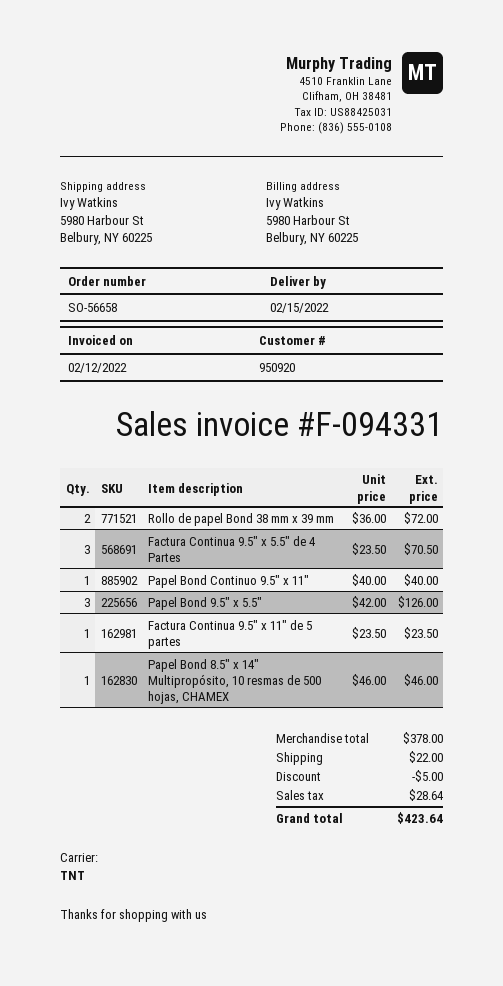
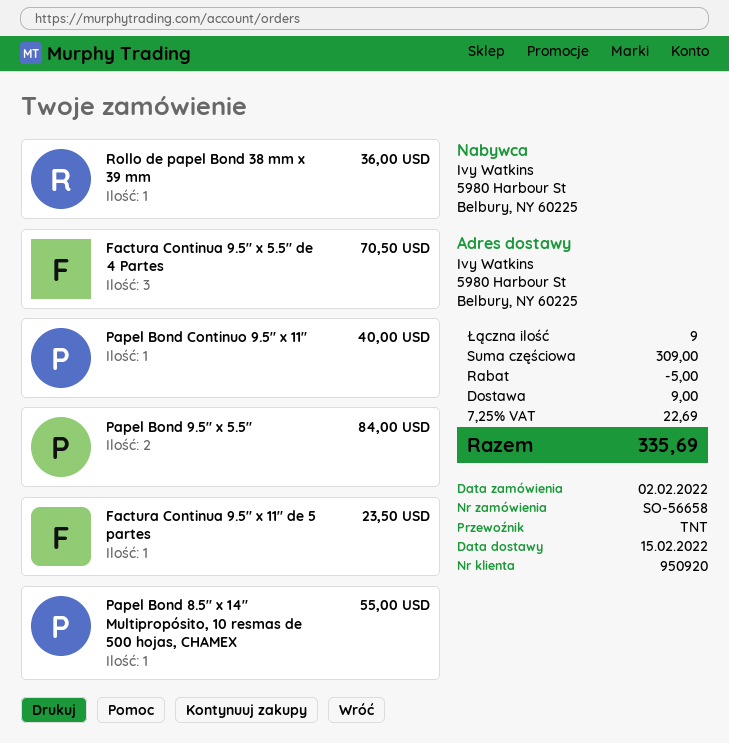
Rollo de papel Bond 38 mm x 39 mm: 2 for 72.00 -> 1 for 36.00
Papel Bond 9.5″ x 5.5″: 3 for 126.00 -> 2 for 84.00
Papel Bond 8.5″ x 14″ Multipropósito, 10 resmas de 500 hojas, CHAMEX: 1 for 46.00 -> 1 for 55.00
subtotal: 378.00 -> 309.00
shipping: 22.00 -> 9.00
tax: 28.64 -> 22.69
total: 423.64 -> 335.69

